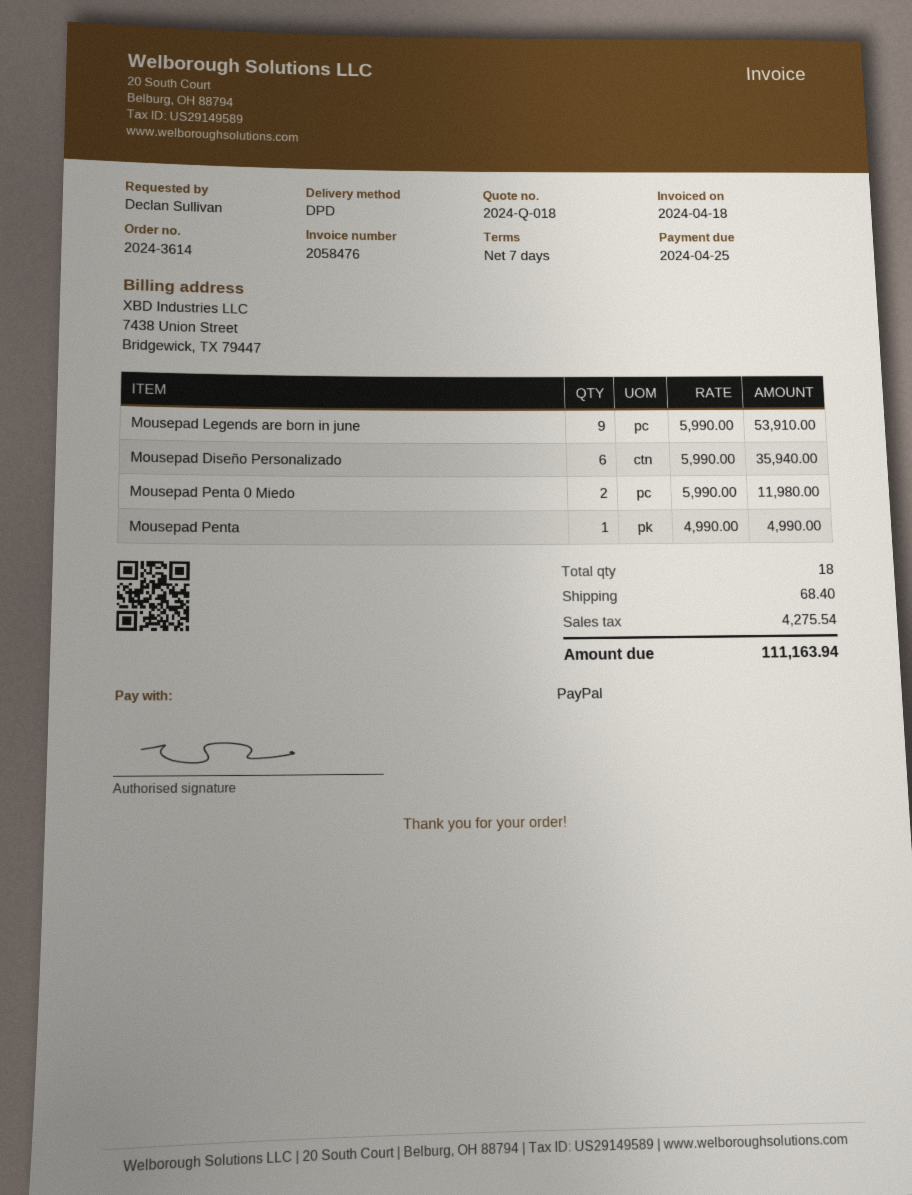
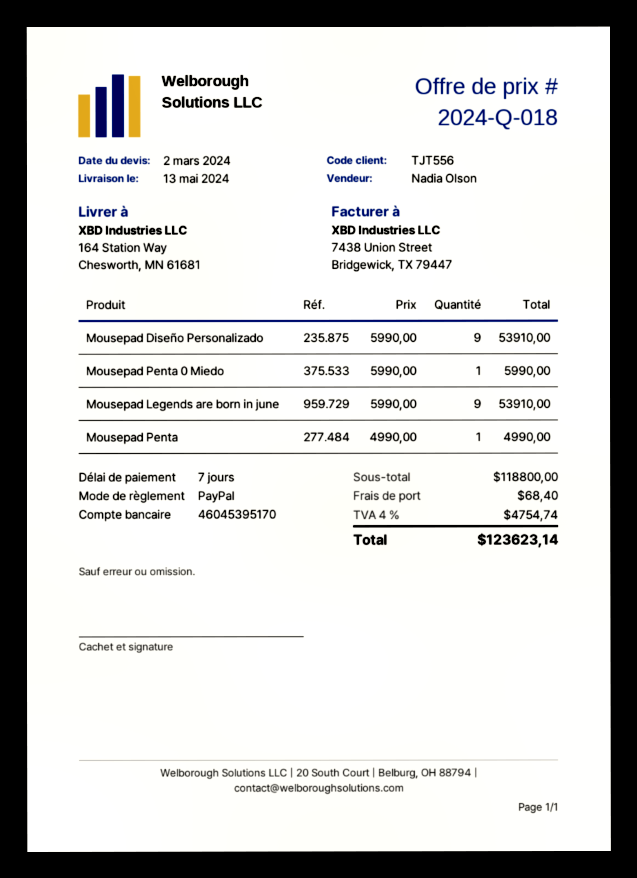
Mousepad Diseño Personalizado: 6 x 5990.00 = 35940.00 -> 9 x 5990.00 = 53910.00
Mousepad Penta 0 Miedo: 2 x 5990.00 = 11980.00 -> 1 x 5990.00 = 5990.00
tax: 4275.54 -> 4754.74
total: 111163.94 -> 123623.14

